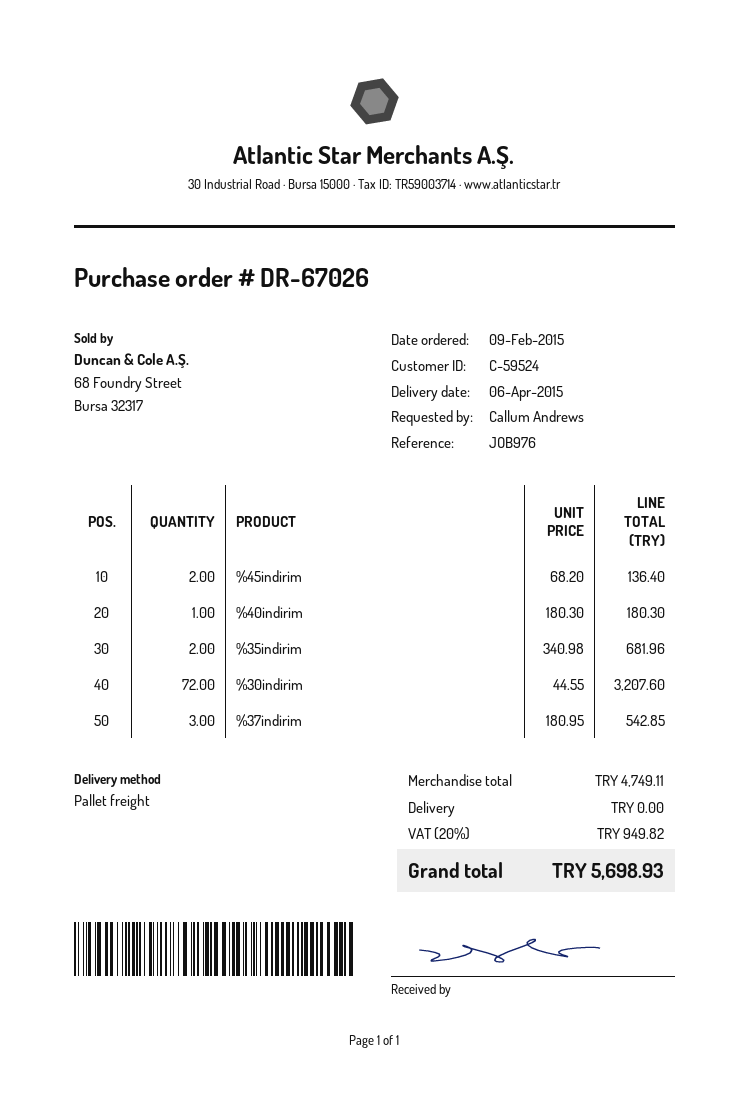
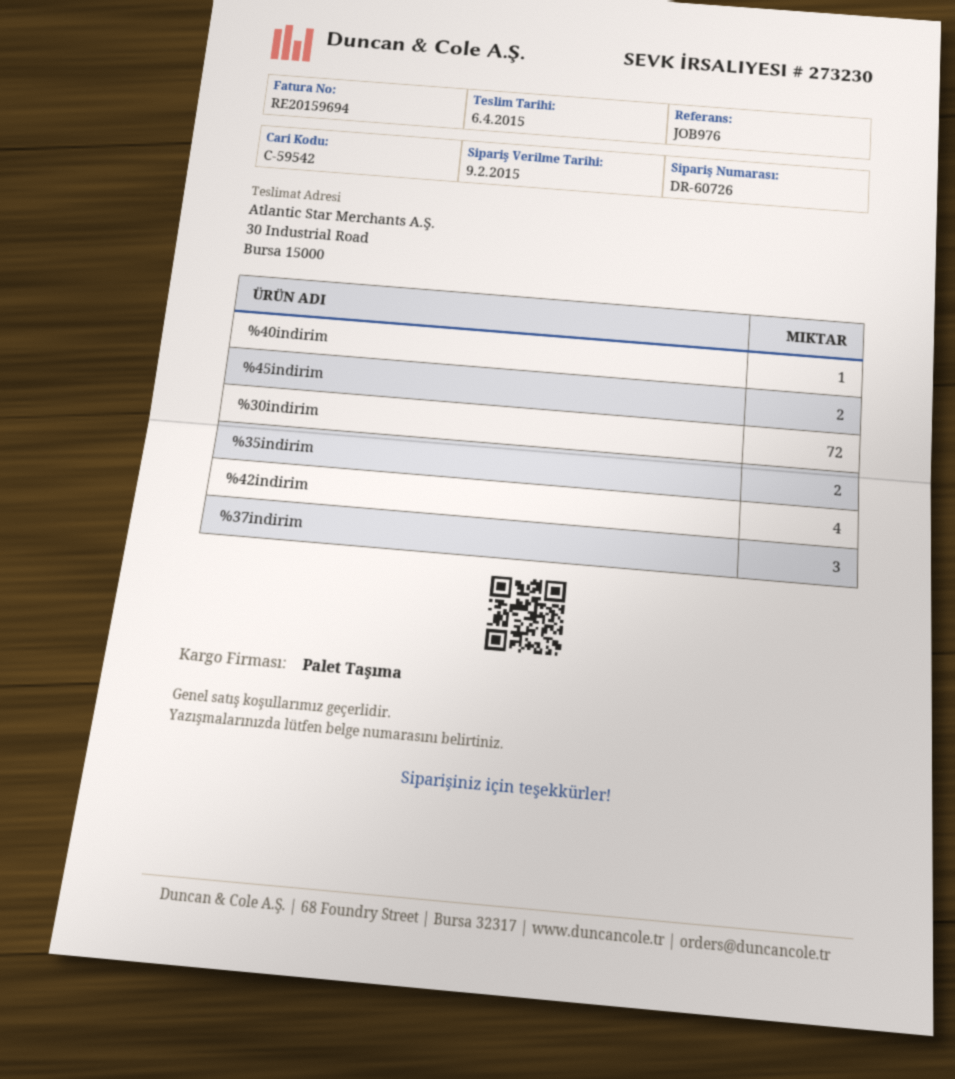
order number: DR-67026 -> DR-60726
customer number: C-59524 -> C-59542
%42indirim: none -> 4

